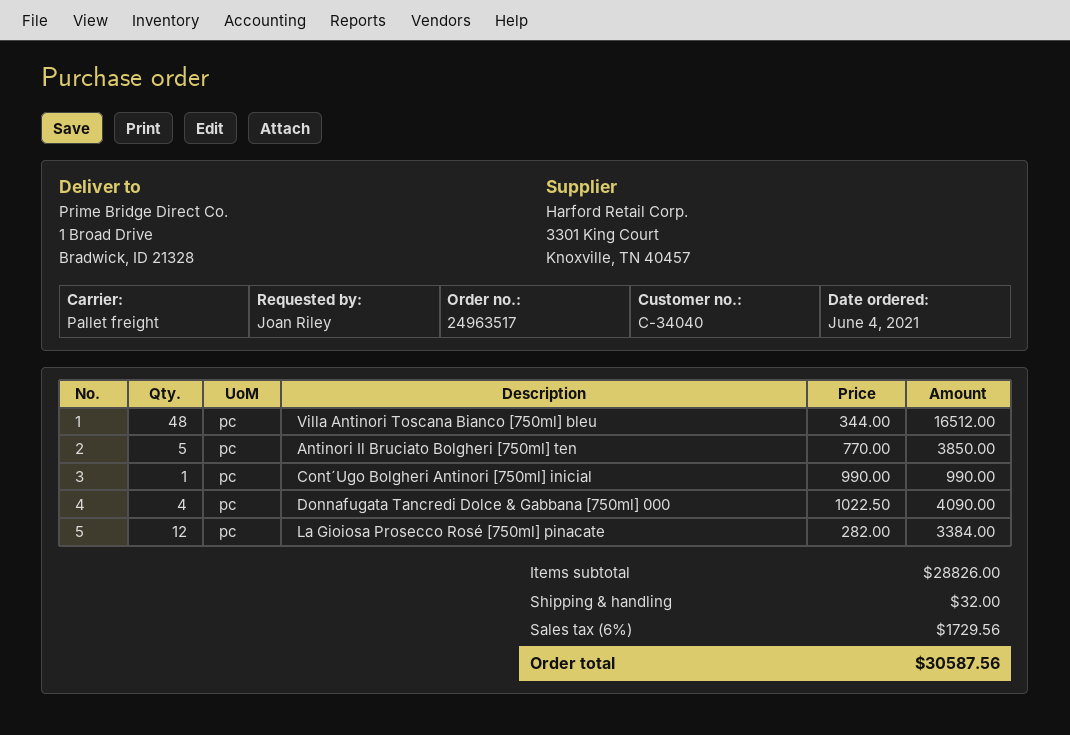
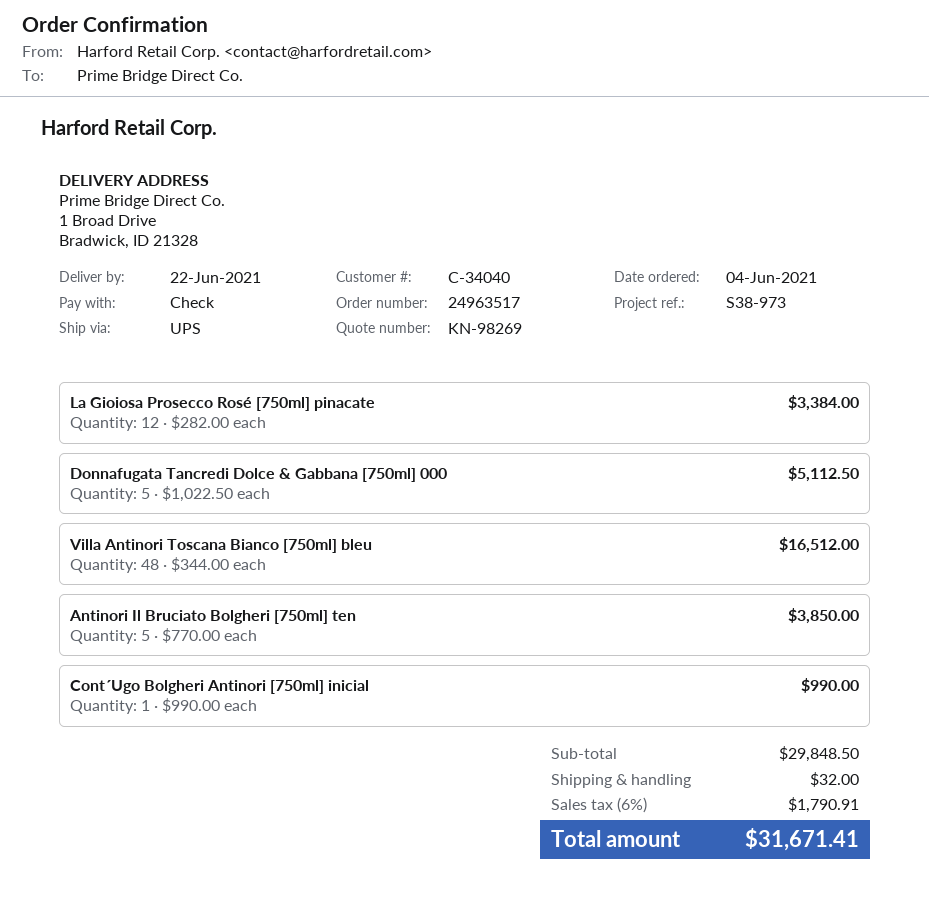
shipping method: pallet freight -> UPS
Donnafugata Tancredi Dolce & Gabbana [750ml] 000: 4 x 1022.50 = 4090.00 -> 5 x 1022.50 = 5112.50
subtotal: 28826.00 -> 29848.50
tax: 6% = 1729.56 -> 6% = 1790.91
total: 30587.56 -> 31671.41

